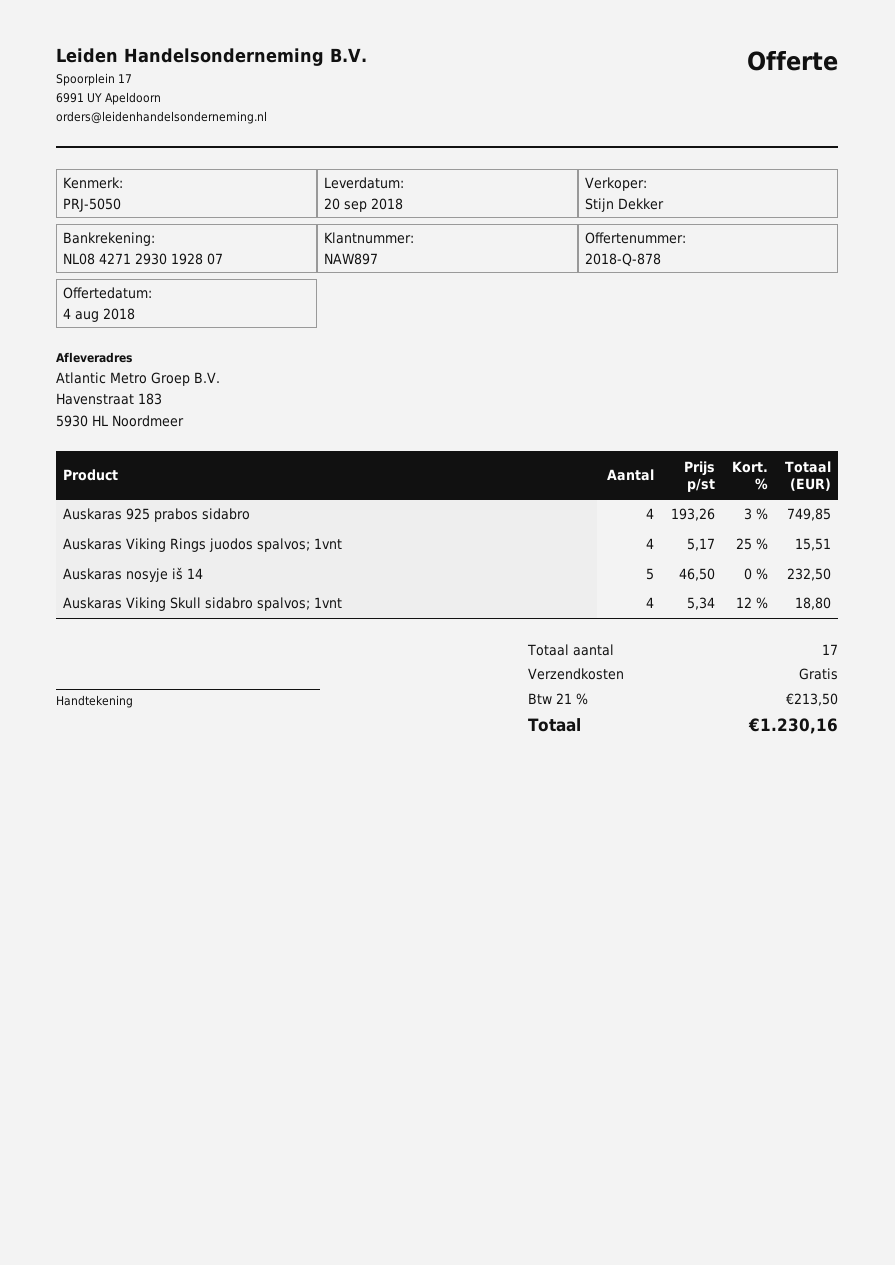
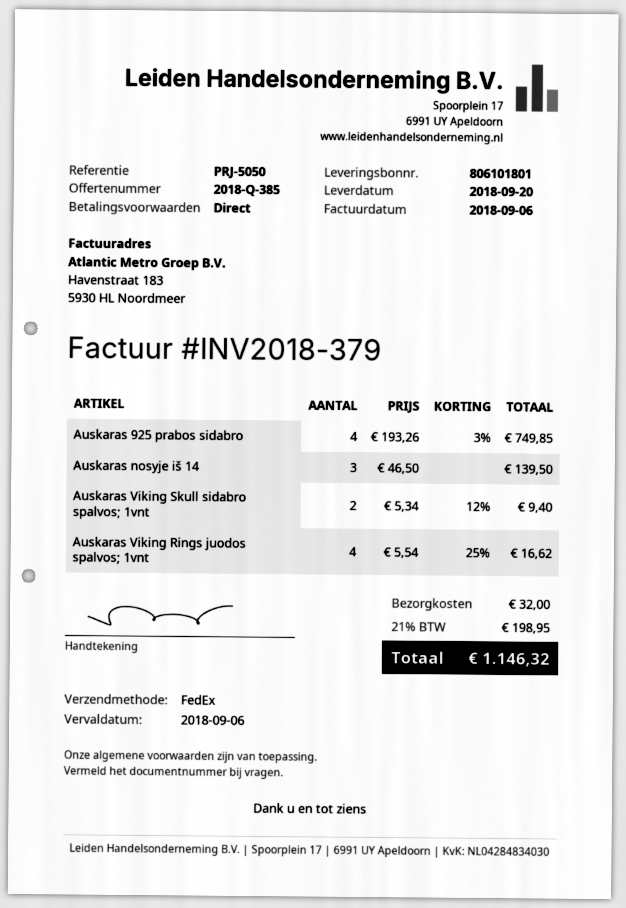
quote number: 2018-Q-878 -> 2018-Q-385
Auskaras Viking Rings juodos spalvos; 1vnt: 4 x 5.17 - 25% = 15.51 -> 4 x 5.54 - 25% = 16.62
Auskaras nosyje iš 14: 5 x 46.50 = 232.50 -> 3 x 46.50 = 139.50
Auskaras Viking Skull sidabro spalvos; 1vnt: 4 x 5.34 - 12% = 18.80 -> 2 x 5.34 - 12% = 9.40
shipping: 0.00 -> 32.00
tax: 21% = 213.50 -> 21% = 198.95
total: 1230.16 -> 1146.32

